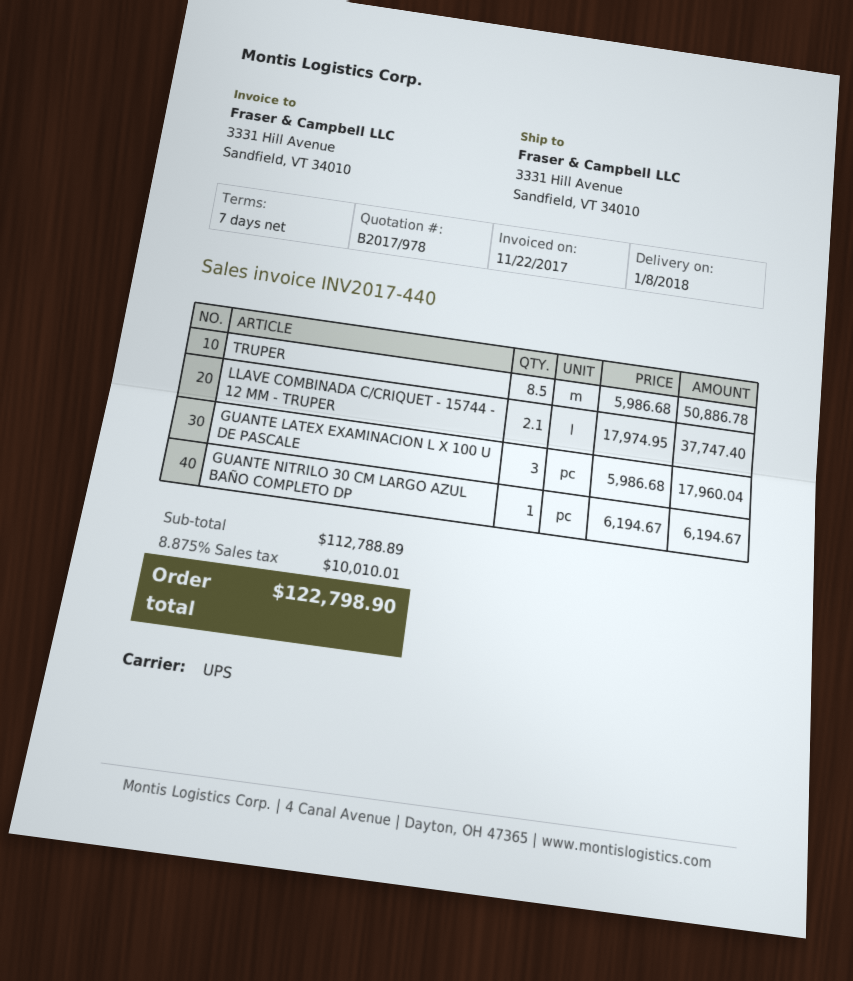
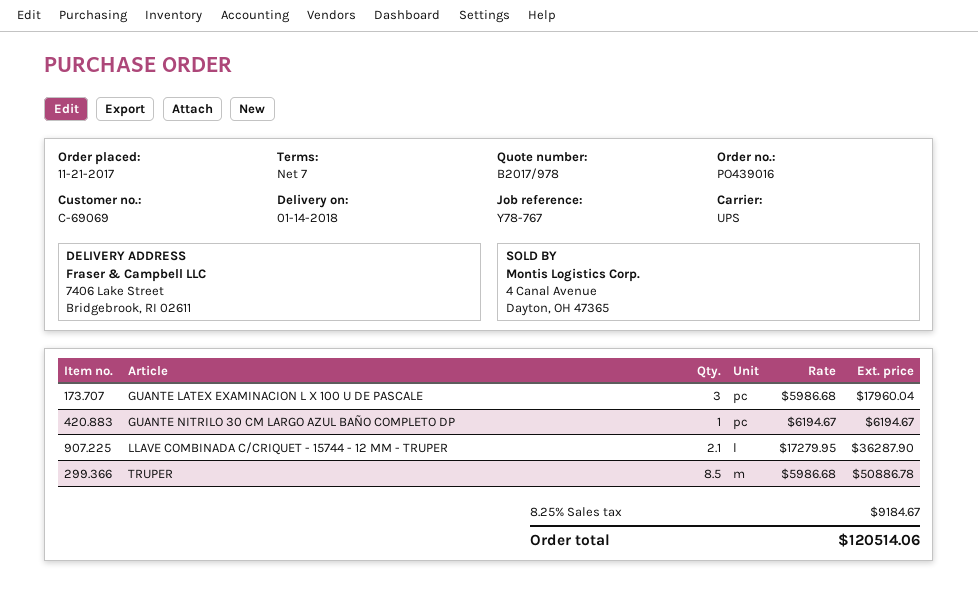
delivery date: 2018-01-08 -> 2018-01-14
ship to: 3331 Hill Avenue, Sandfield, VT 34010 -> 7406 Lake Street, Bridgebrook, RI 02611
LLAVE COMBINADA C/CRIQUET - 15744 - 12 MM - TRUPER: 2.1 x 17974.95 = 37747.40 -> 2.1 x 17279.95 = 36287.90
tax: 8.875% = 10010.01 -> 8.25% = 9184.67
total: 122798.90 -> 120514.06

